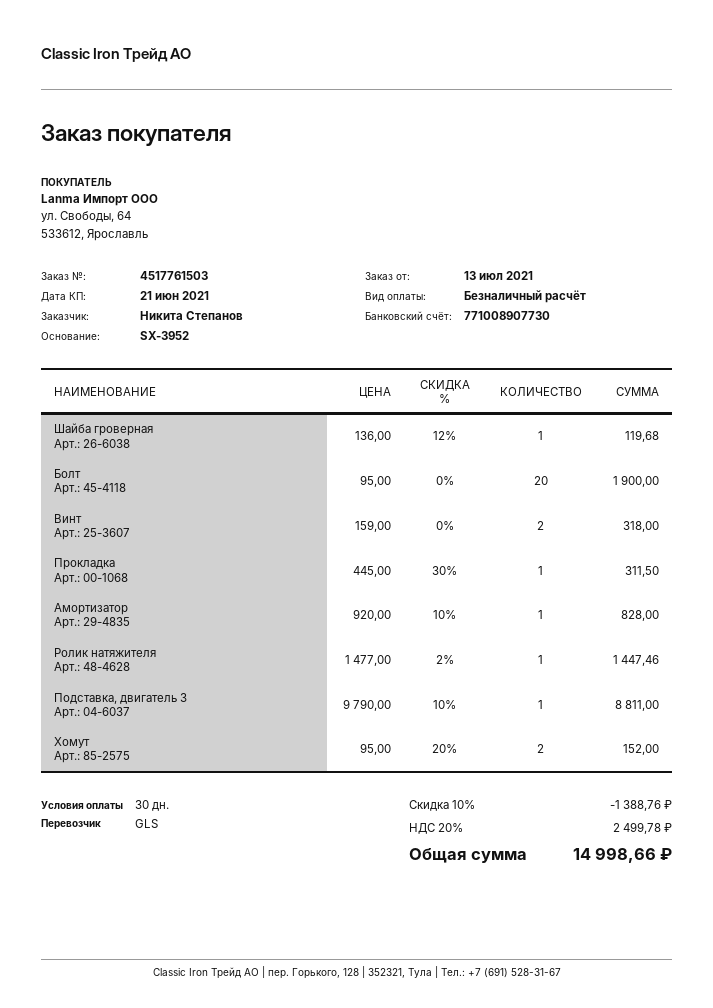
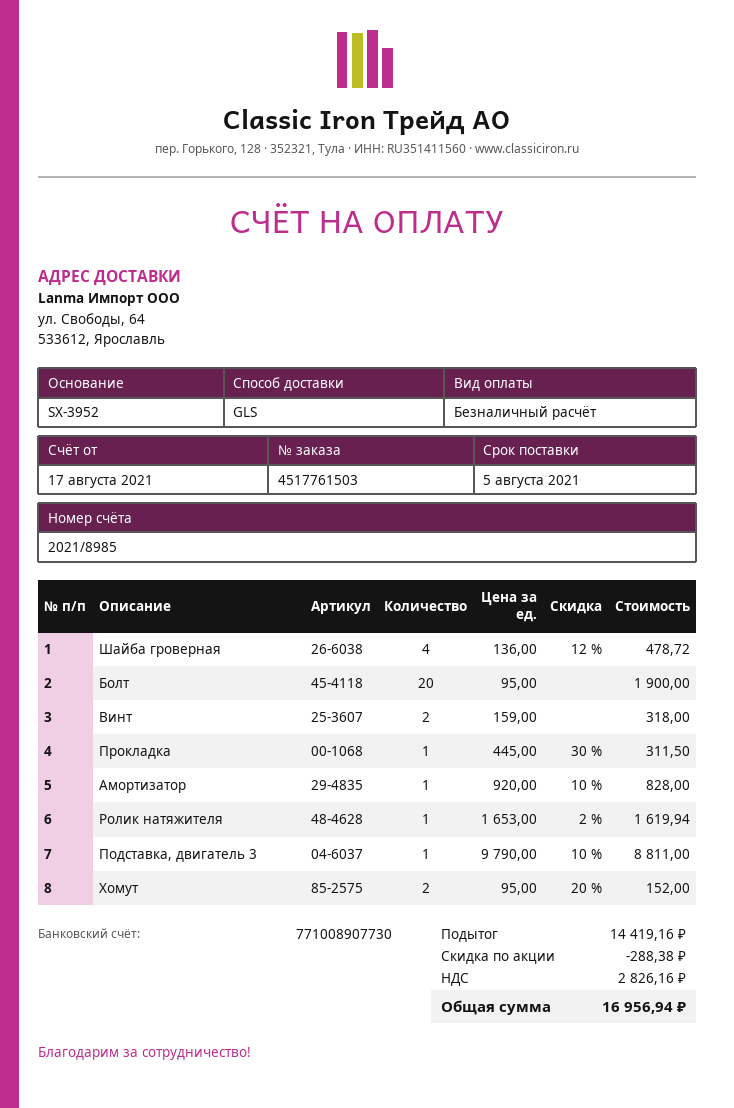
Шайба гроверная: 1 x 136.00 - 12% = 119.68 -> 4 x 136.00 - 12% = 478.72
Ролик натяжителя: 1 x 1477.00 - 2% = 1447.46 -> 1 x 1653.00 - 2% = 1619.94
discount: 1388.76 -> 288.38
tax: 2499.78 -> 2826.16
total: 14998.66 -> 16956.94

